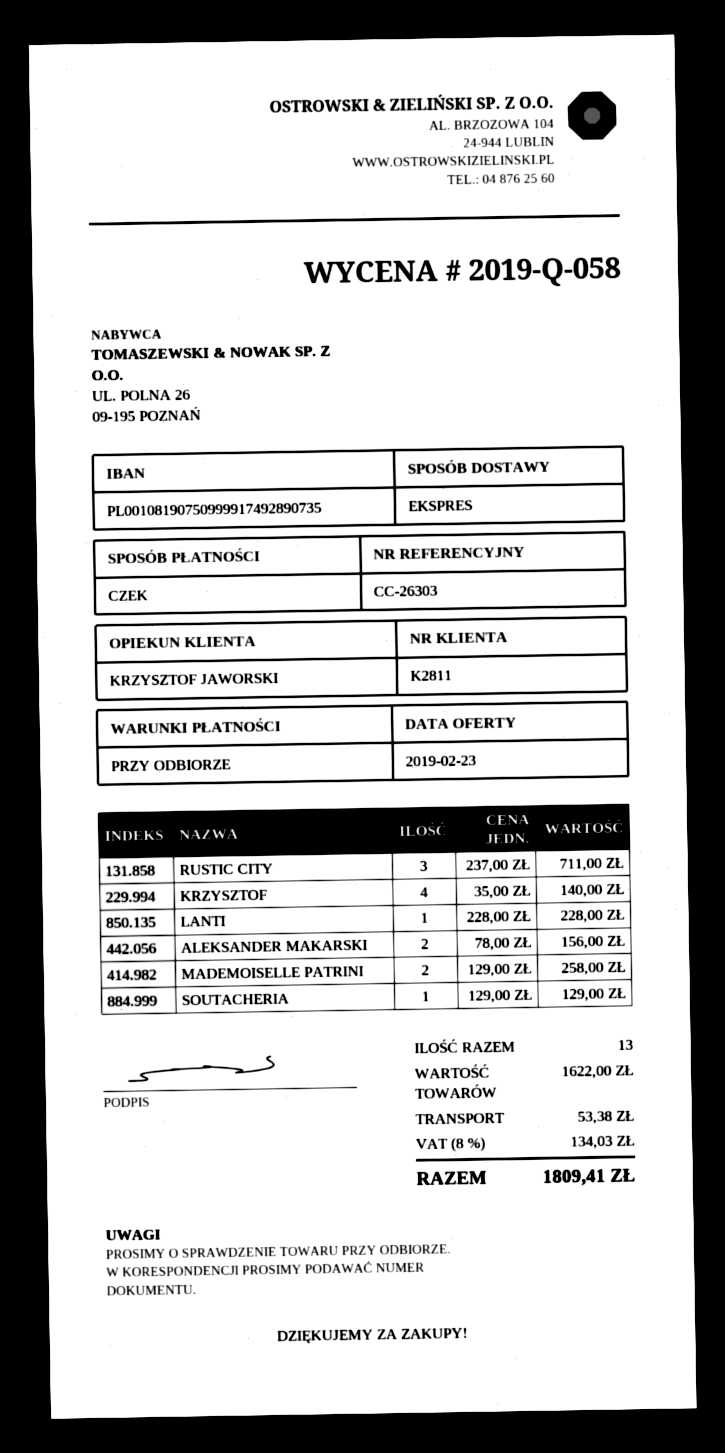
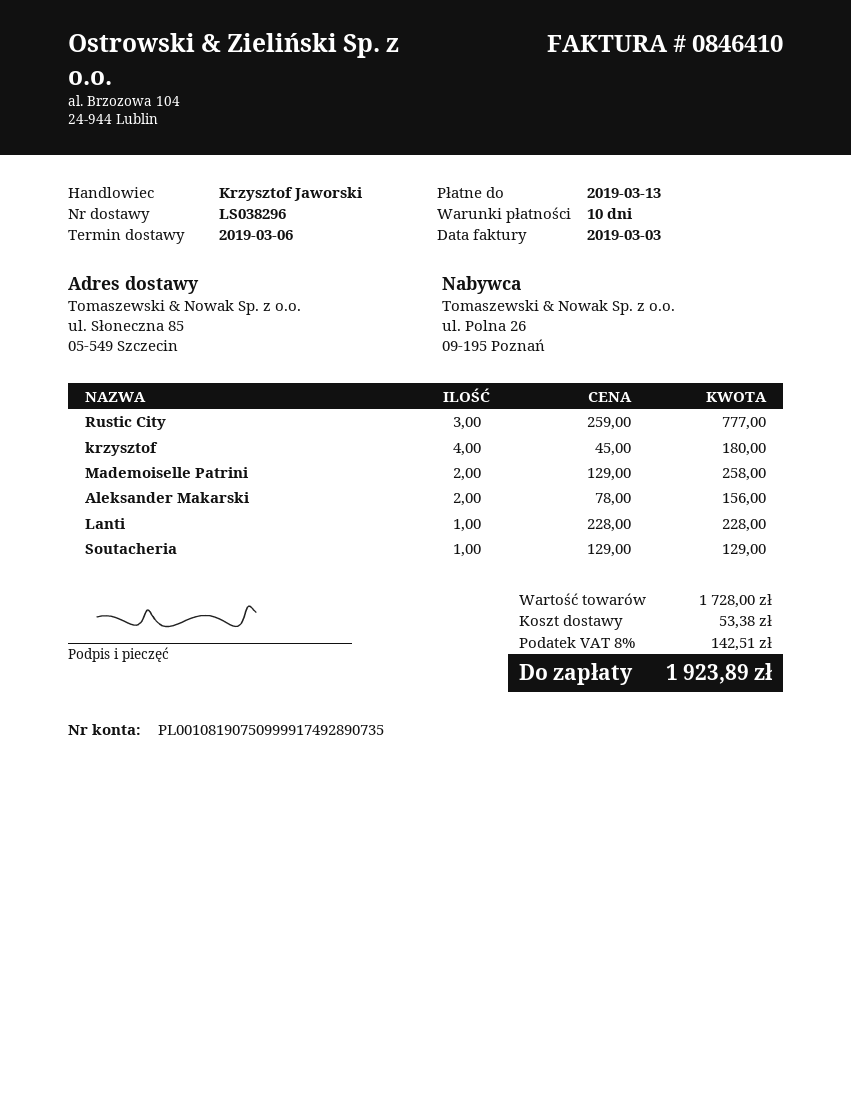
payment terms: on receipt -> 10 days
RUSTIC CITY: 3 x 237.00 = 711.00 -> 3 x 259.00 = 777.00
KRZYSZTOF: 4 x 35.00 = 140.00 -> 4 x 45.00 = 180.00
subtotal: 1622.00 -> 1728.00
tax: 8% = 134.03 -> 8% = 142.51
total: 1809.41 -> 1923.89

